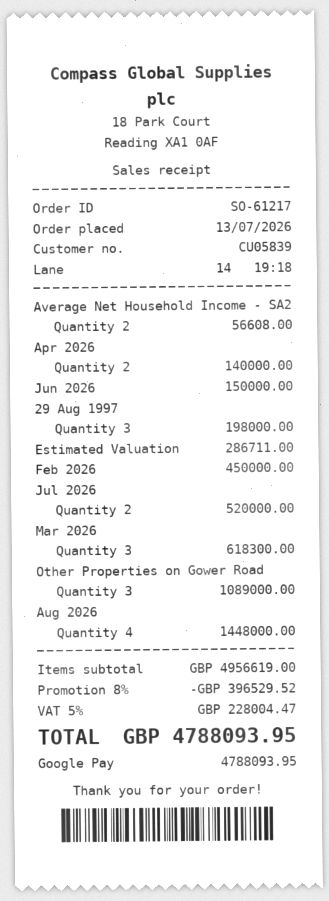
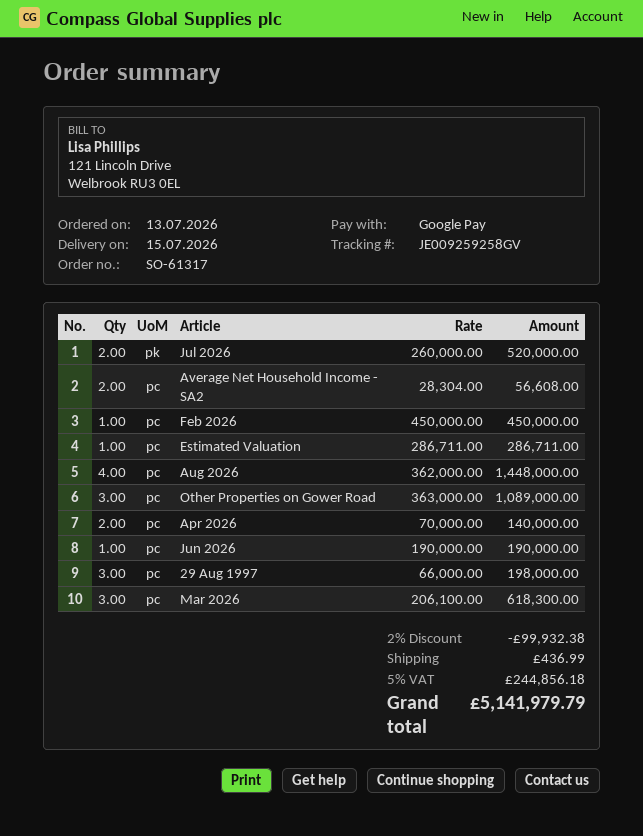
order number: SO-61217 -> SO-61317
Jun 2026: 1 for 150000.00 -> 1 for 190000.00
discount: 8% = 396529.52 -> 2% = 99932.38
shipping: none -> 436.99
tax: 5% = 228004.47 -> 5% = 244856.18
total: 4788093.95 -> 5141979.79

